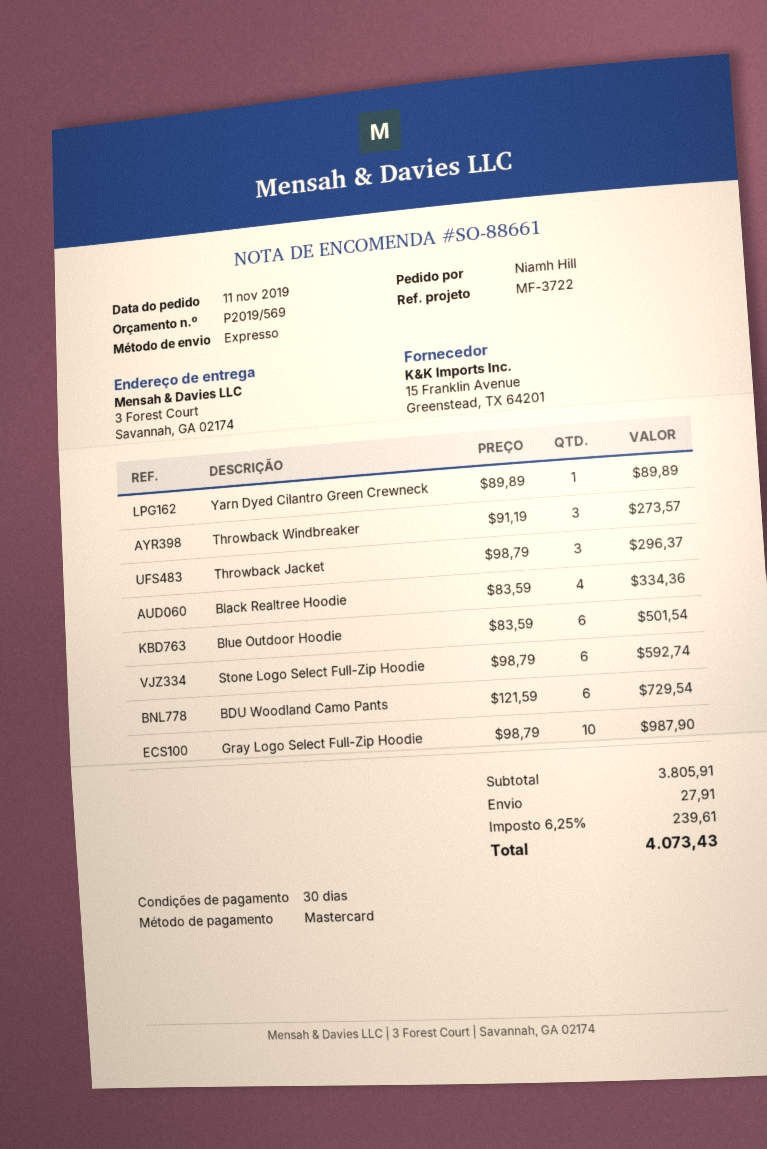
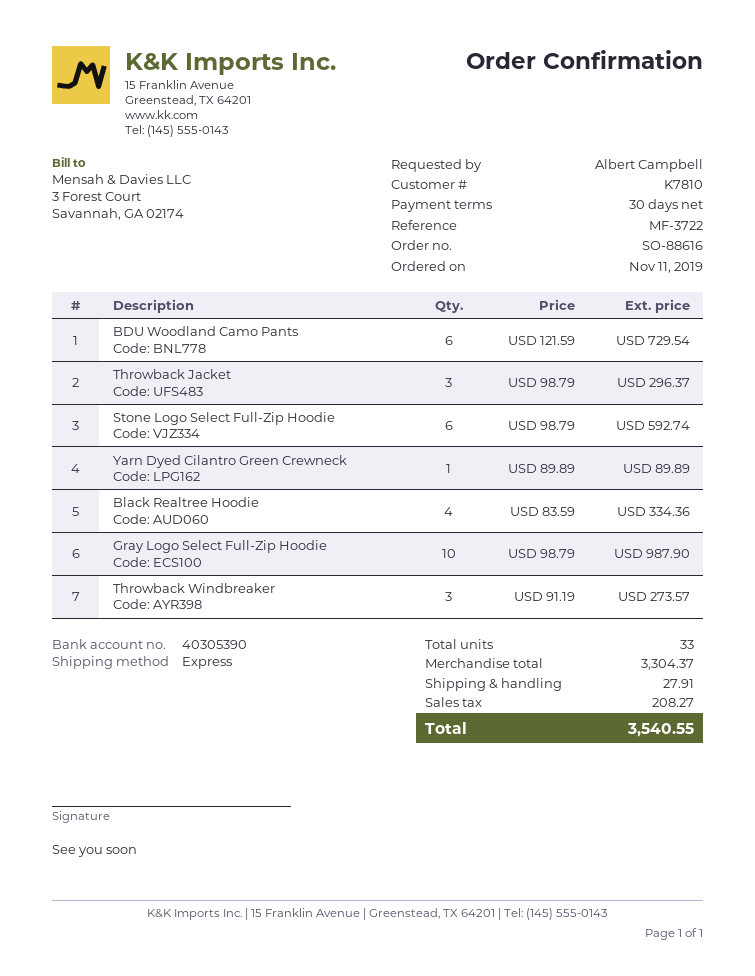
order number: SO-88661 -> SO-88616
ordered by: Niamh Hill -> Albert Campbell
Blue Outdoor Hoodie: 6 x 83.59 = 501.54 -> none
subtotal: 3805.91 -> 3304.37
tax: 239.61 -> 208.27
total: 4073.43 -> 3540.55

